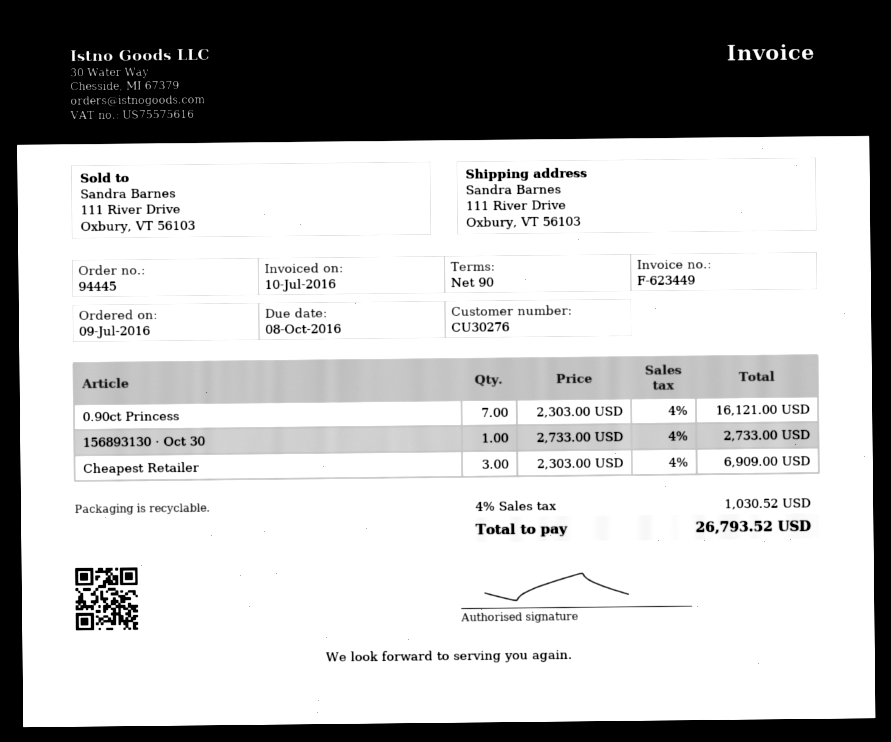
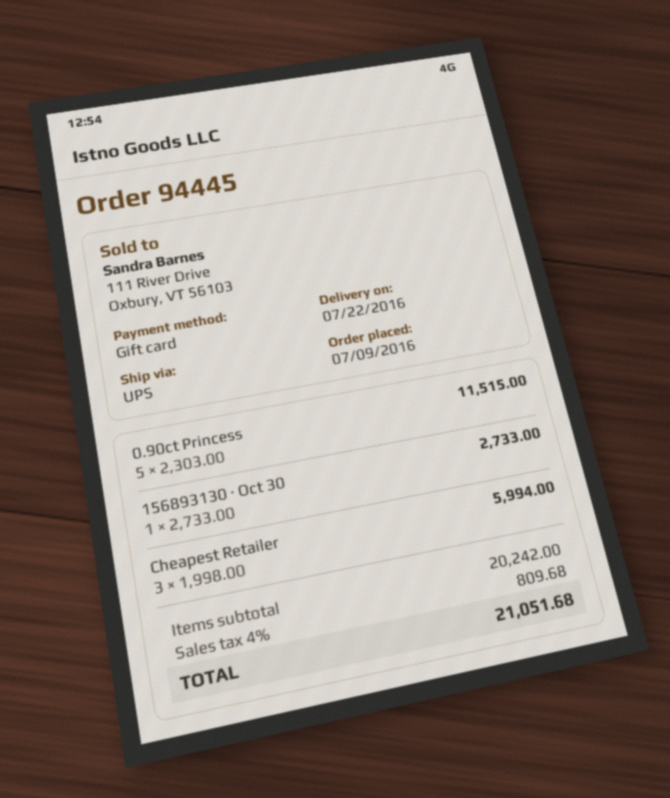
0.90ct Princess: 7 x 2303.00 = 16121.00 -> 5 x 2303.00 = 11515.00
Cheapest Retailer: 3 x 2303.00 = 6909.00 -> 3 x 1998.00 = 5994.00
tax: 4% = 1030.52 -> 4% = 809.68
total: 26793.52 -> 21051.68

